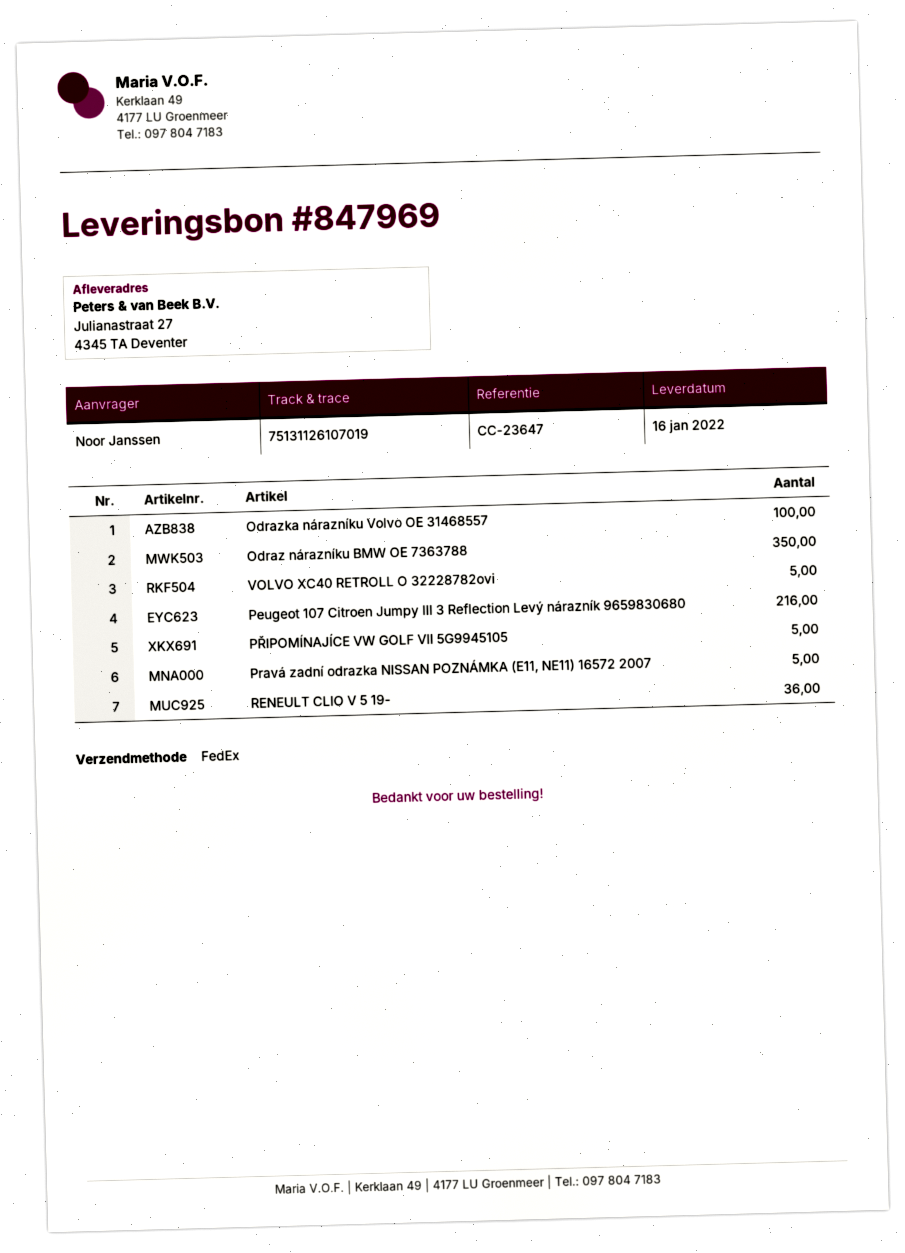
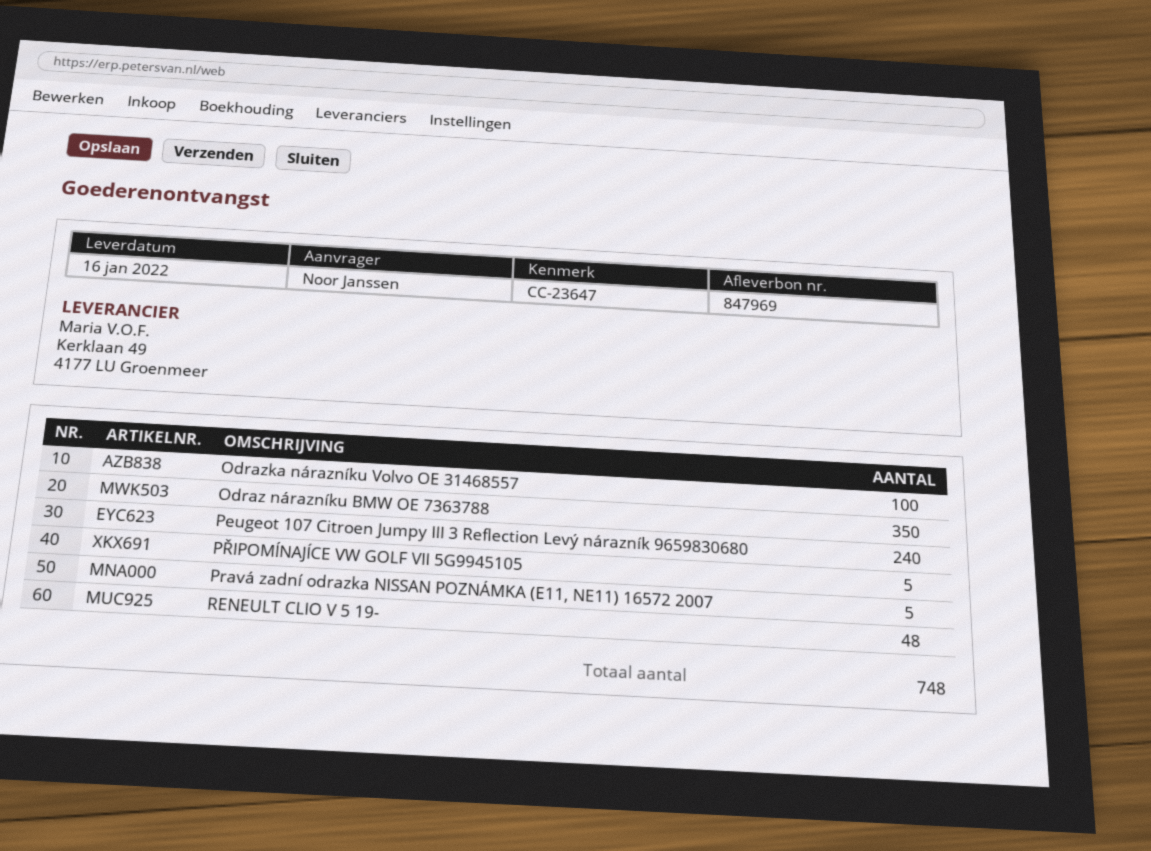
VOLVO XC40 RETROLL O 32228782ovi: 5 -> none
Peugeot 107 Citroen Jumpy III 3 Reflection Levý nárazník 9659830680: 216 -> 240
RENEULT CLIO V 5 19-: 36 -> 48

